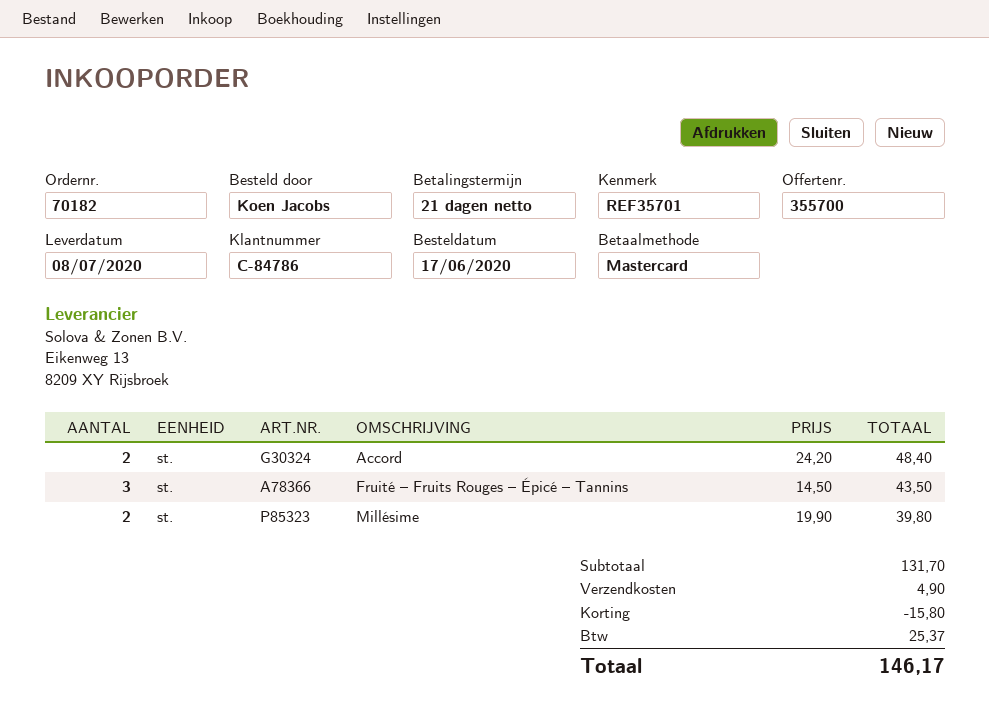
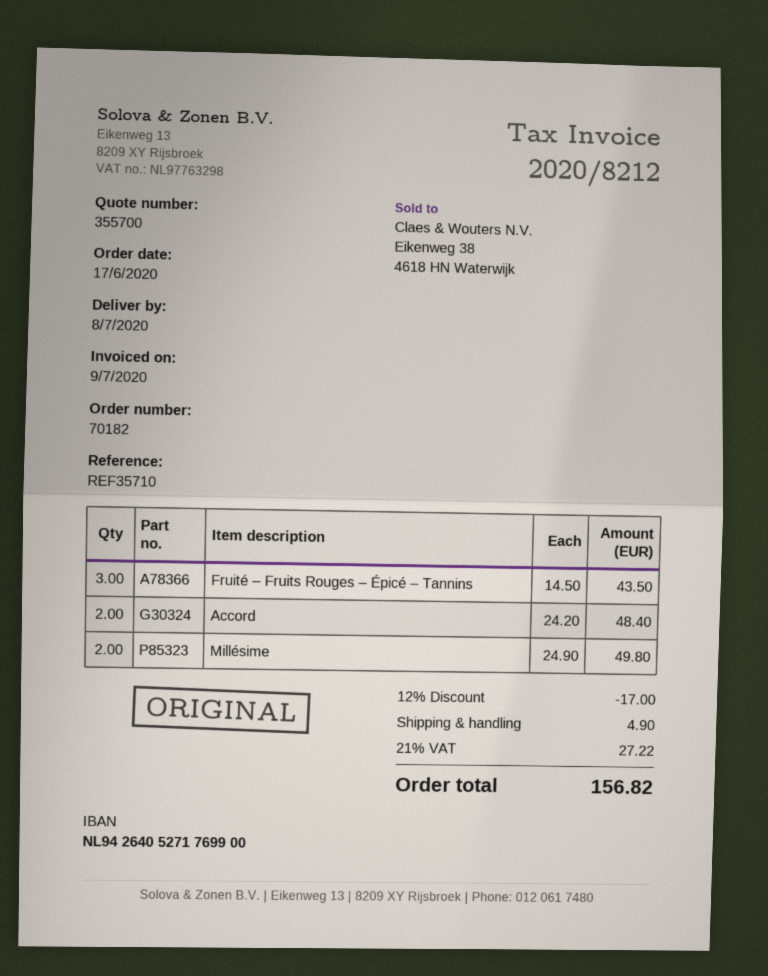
reference: REF35701 -> REF35710
Millésime: 2 x 19.90 = 39.80 -> 2 x 24.90 = 49.80
discount: 15.80 -> 17.00
tax: 25.37 -> 27.22
total: 146.17 -> 156.82

